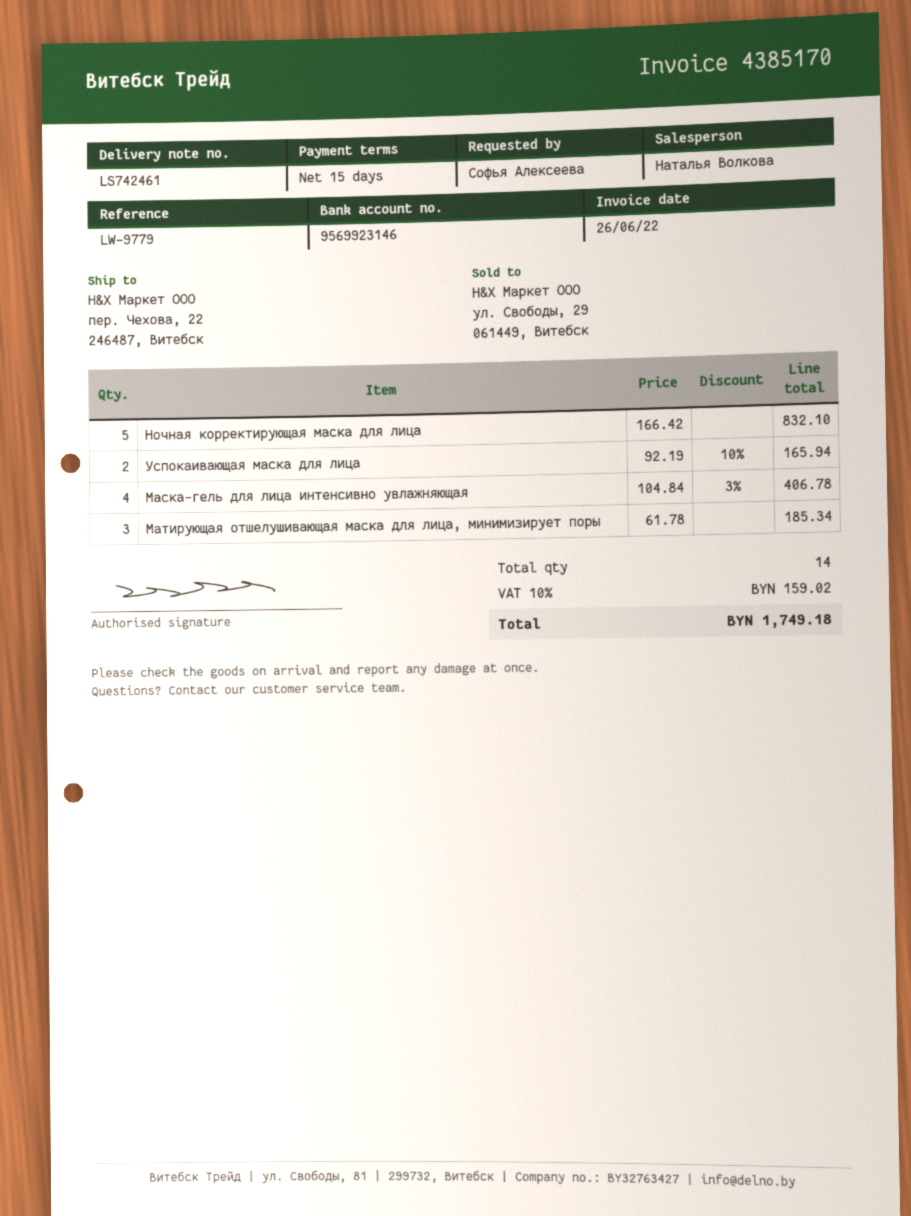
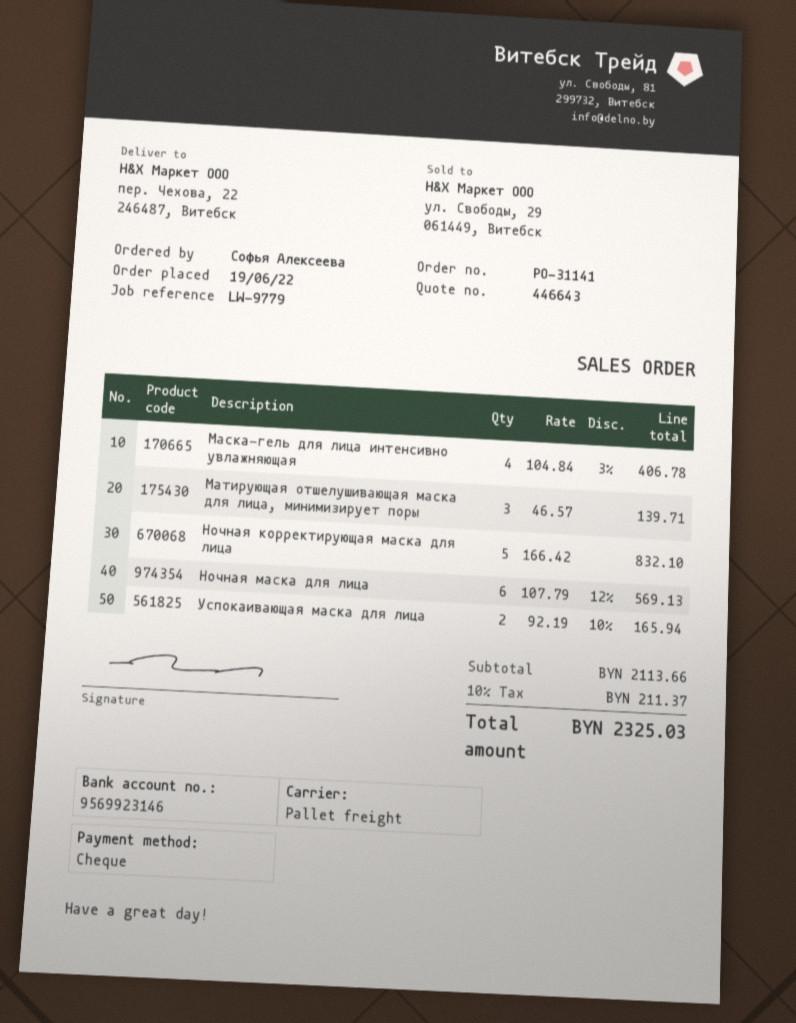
Матирующая отшелушивающая маска для лица, минимизирует поры: 3 x 61.78 = 185.34 -> 3 x 46.57 = 139.71
Ночная маска для лица: none -> 6 x 107.79 - 12% = 569.13
tax: 10% = 159.02 -> 10% = 211.37
total: 1749.18 -> 2325.03

